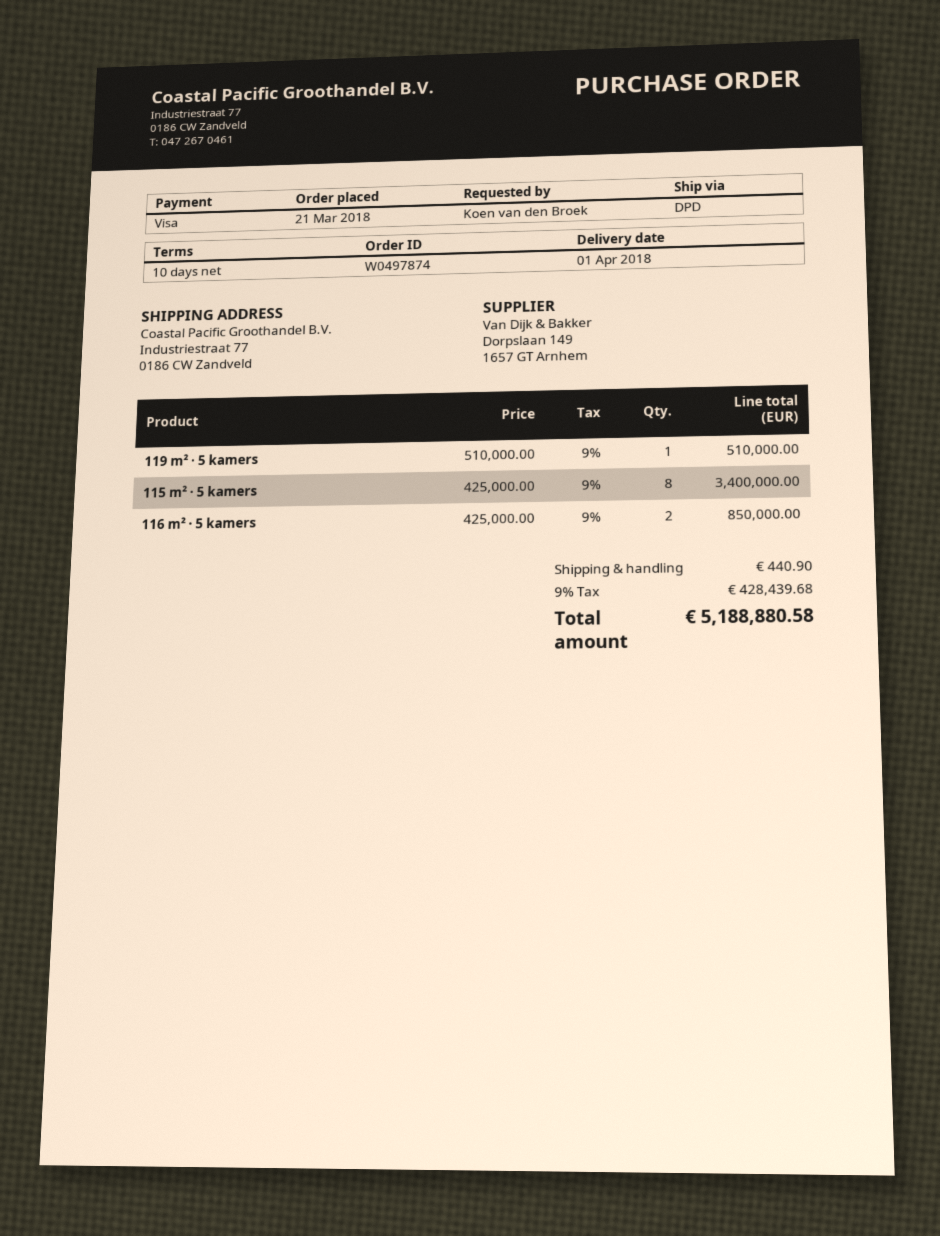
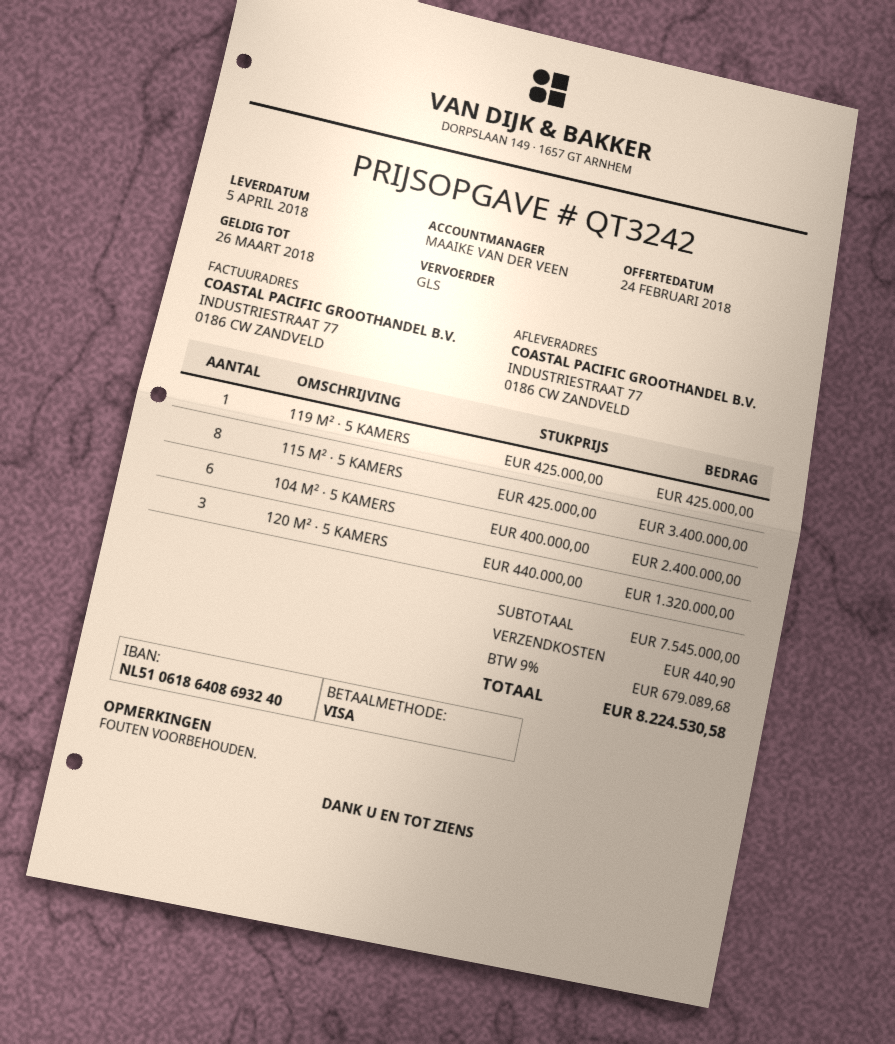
delivery date: 2018-04-01 -> 2018-04-05
shipping method: DPD -> GLS
119 m² · 5 kamers: 1 x 510000.00 = 510000.00 -> 1 x 425000.00 = 425000.00
116 m² · 5 kamers: 2 x 425000.00 = 850000.00 -> none
104 M² · 5 KAMERS: none -> 6 x 400000.00 = 2400000.00
120 M² · 5 KAMERS: none -> 3 x 440000.00 = 1320000.00
tax: 9% = 428439.68 -> 9% = 679089.68
total: 5188880.58 -> 8224530.58

